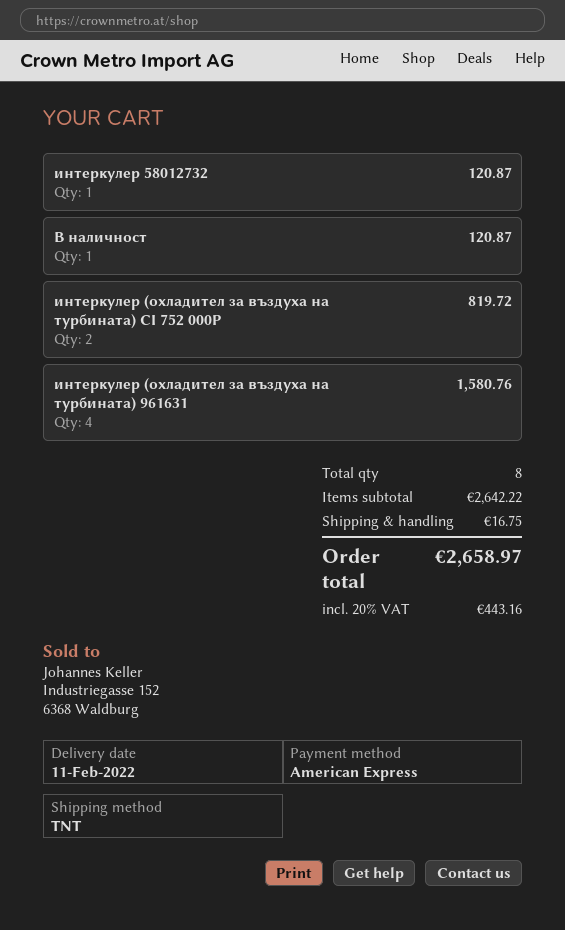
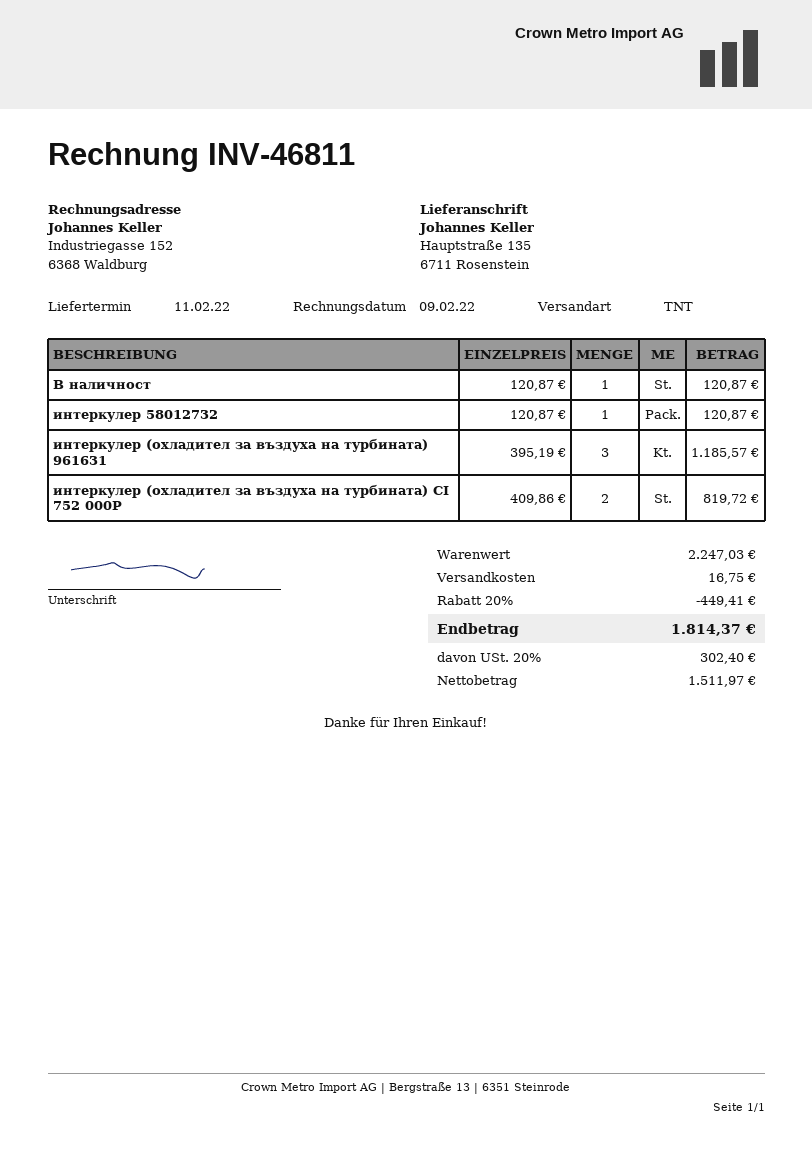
интеркулер (охладител за въздуха на турбината) 961631: 4 for 1580.76 -> 3 for 1185.57
subtotal: 2642.22 -> 2247.03
discount: none -> 20% = 449.41
tax: 20% = 443.16 -> 20% = 302.40
total: 2658.97 -> 1814.37

